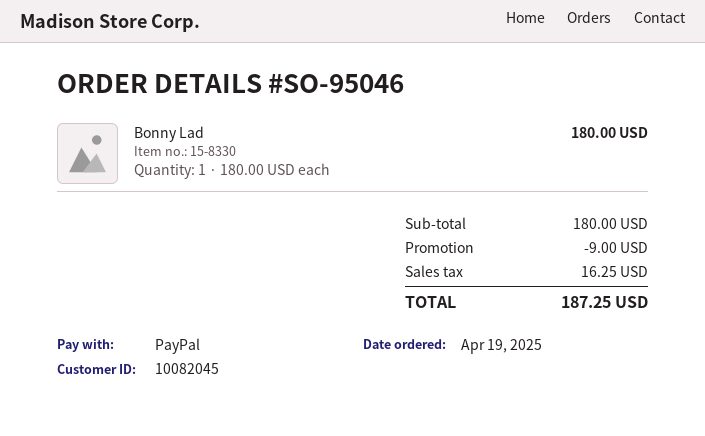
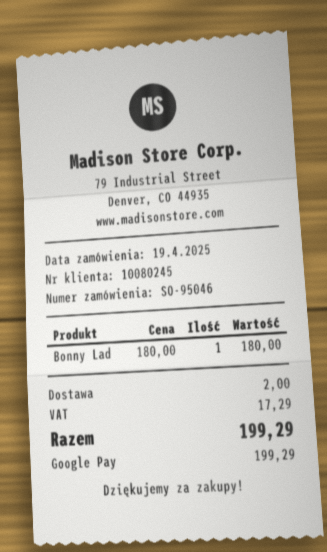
customer number: 10082045 -> 10080245
payment method: PayPal -> Google Pay
discount: 9.00 -> none
shipping: none -> 2.00
tax: 16.25 -> 17.29
total: 187.25 -> 199.29

